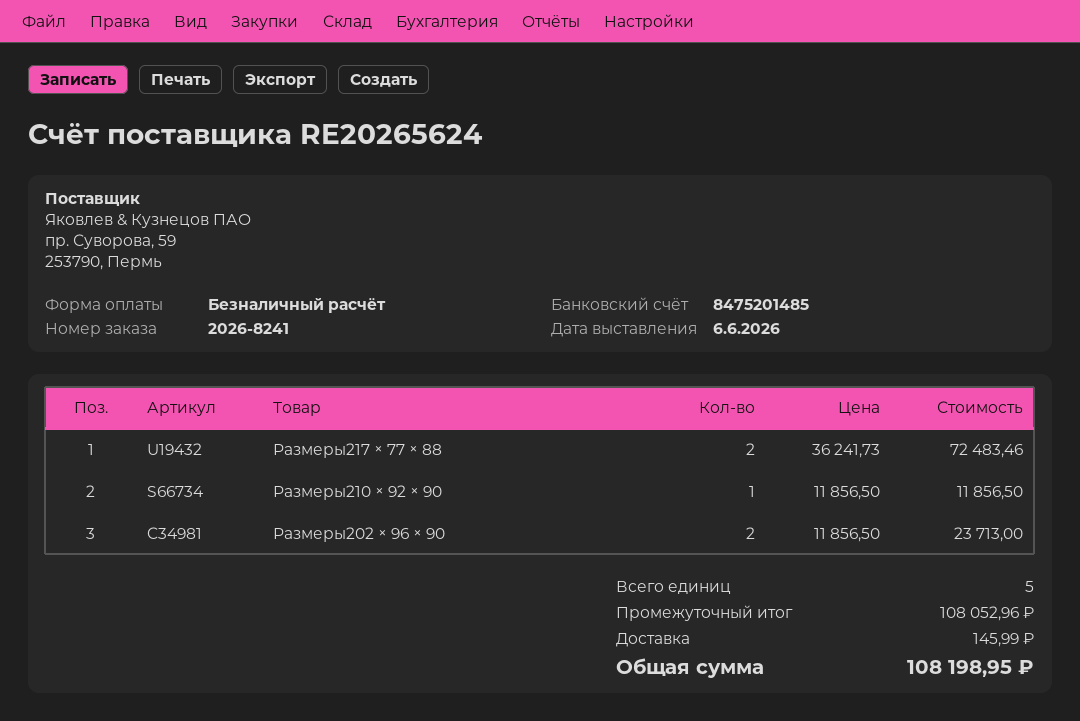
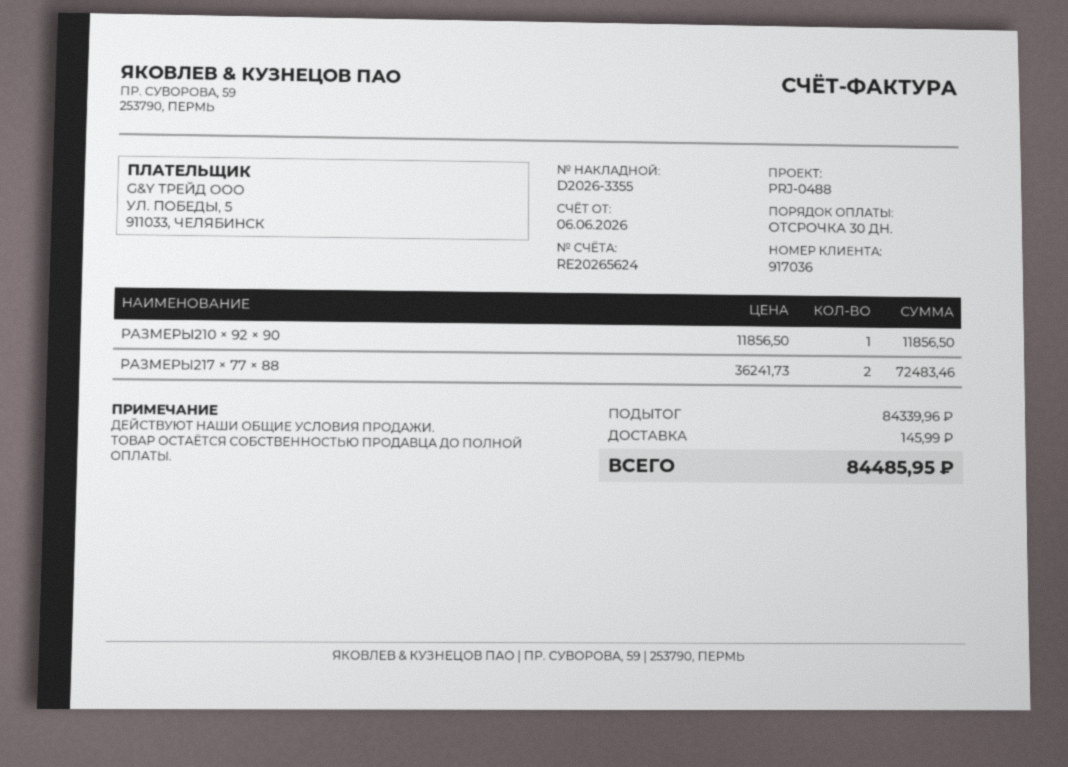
Размеры202 × 96 × 90: 2 x 11856.50 = 23713.00 -> none
subtotal: 108052.96 -> 84339.96
total: 108198.95 -> 84485.95

